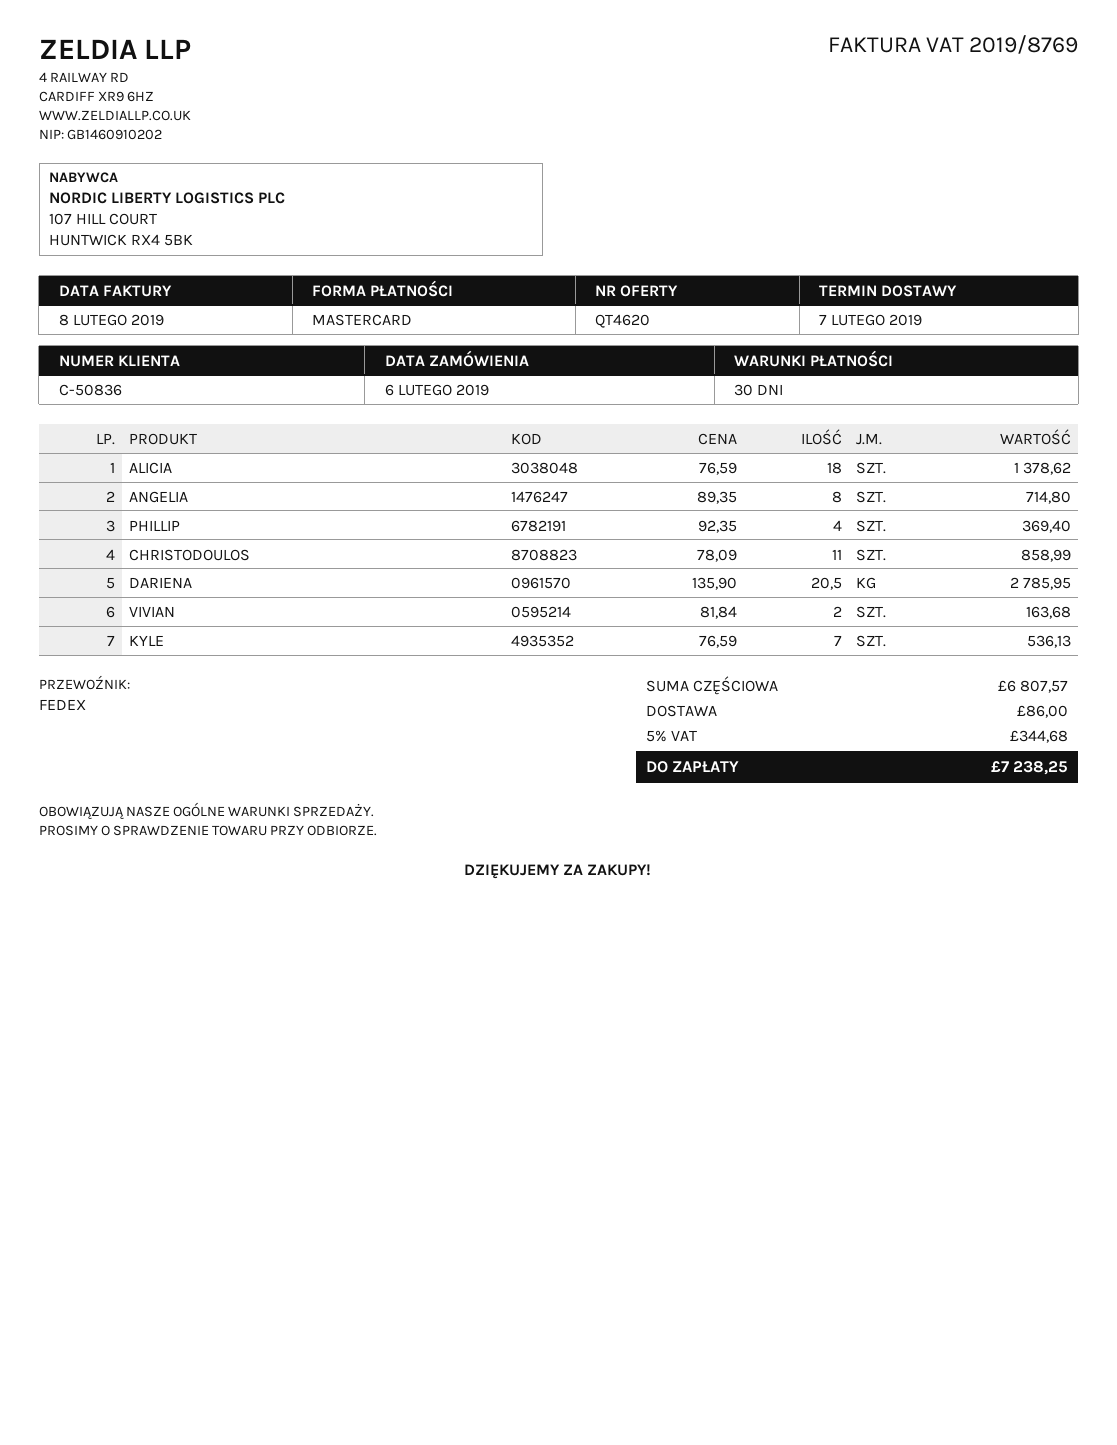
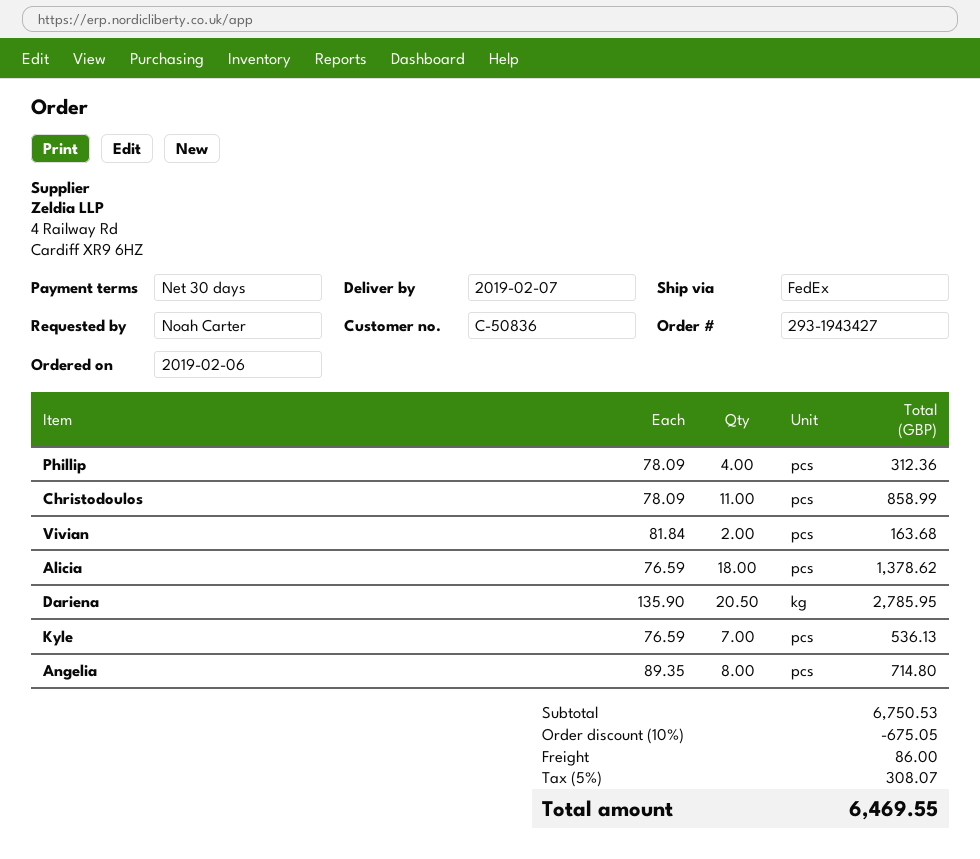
PHILLIP: 4 x 92.35 = 369.40 -> 4 x 78.09 = 312.36
subtotal: 6807.57 -> 6750.53
discount: none -> 10% = 675.05
tax: 5% = 344.68 -> 5% = 308.07
total: 7238.25 -> 6469.55

